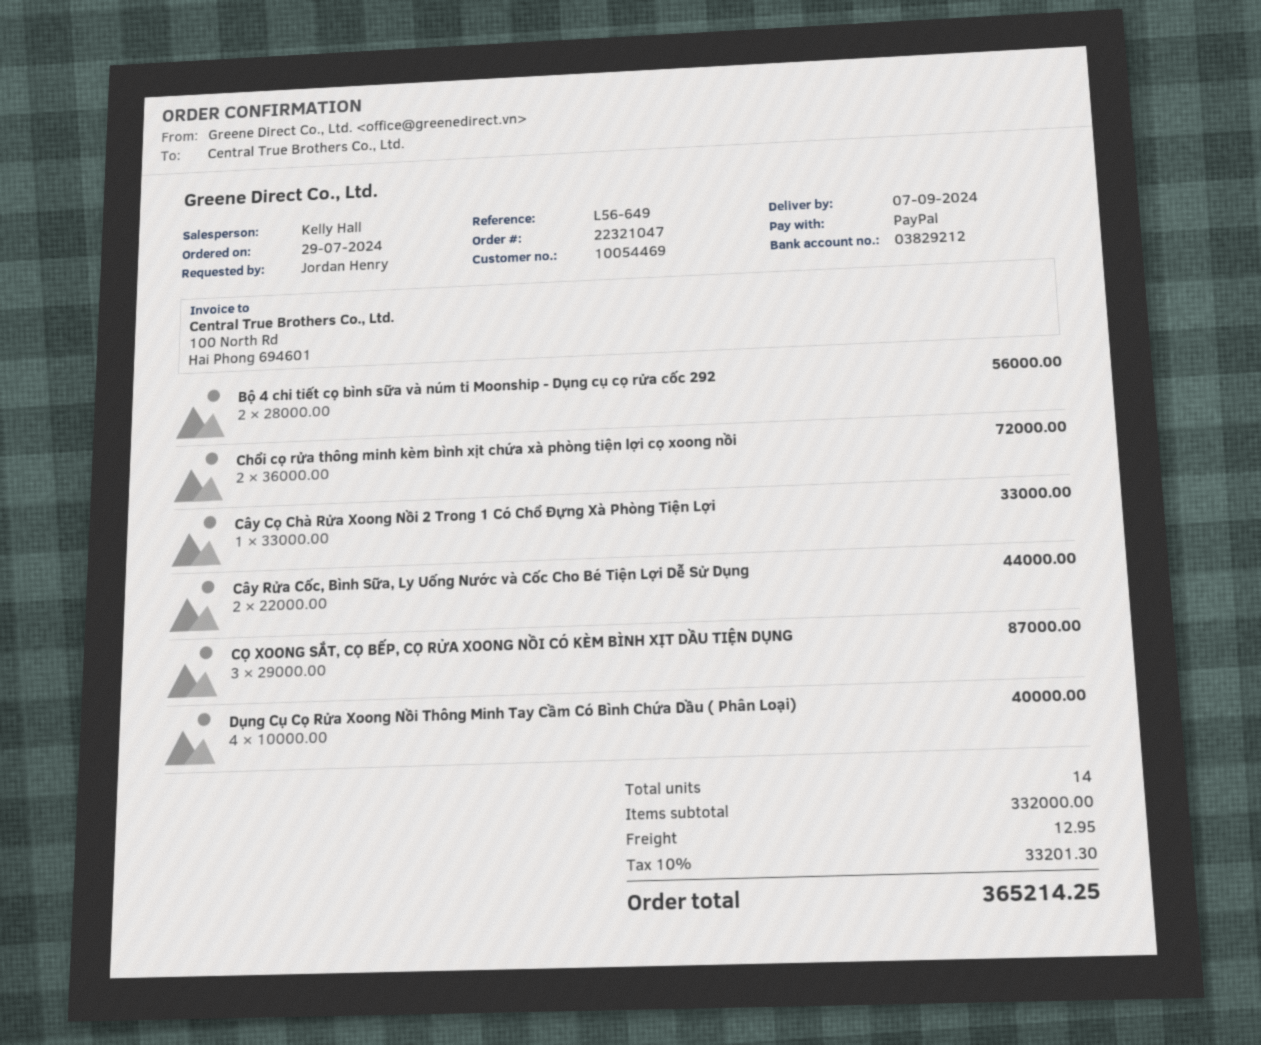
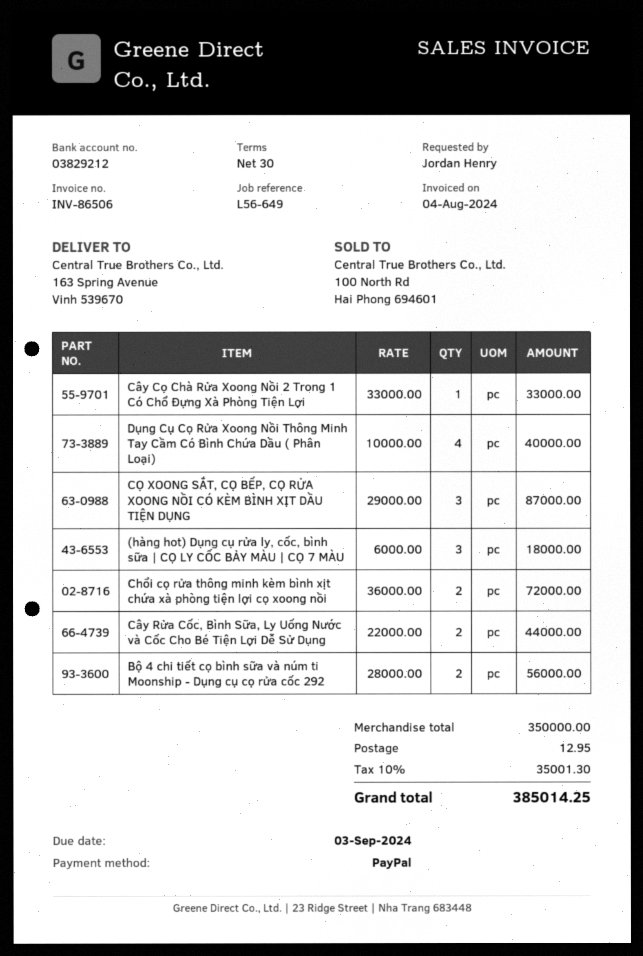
(hàng hot) Dụng cụ rửa ly, cốc, bình sữa | CỌ LY CỐC BẢY MÀU | CỌ 7 MÀU: none -> 3 x 6000.00 = 18000.00
subtotal: 332000.00 -> 350000.00
tax: 10% = 33201.30 -> 10% = 35001.30
total: 365214.25 -> 385014.25

